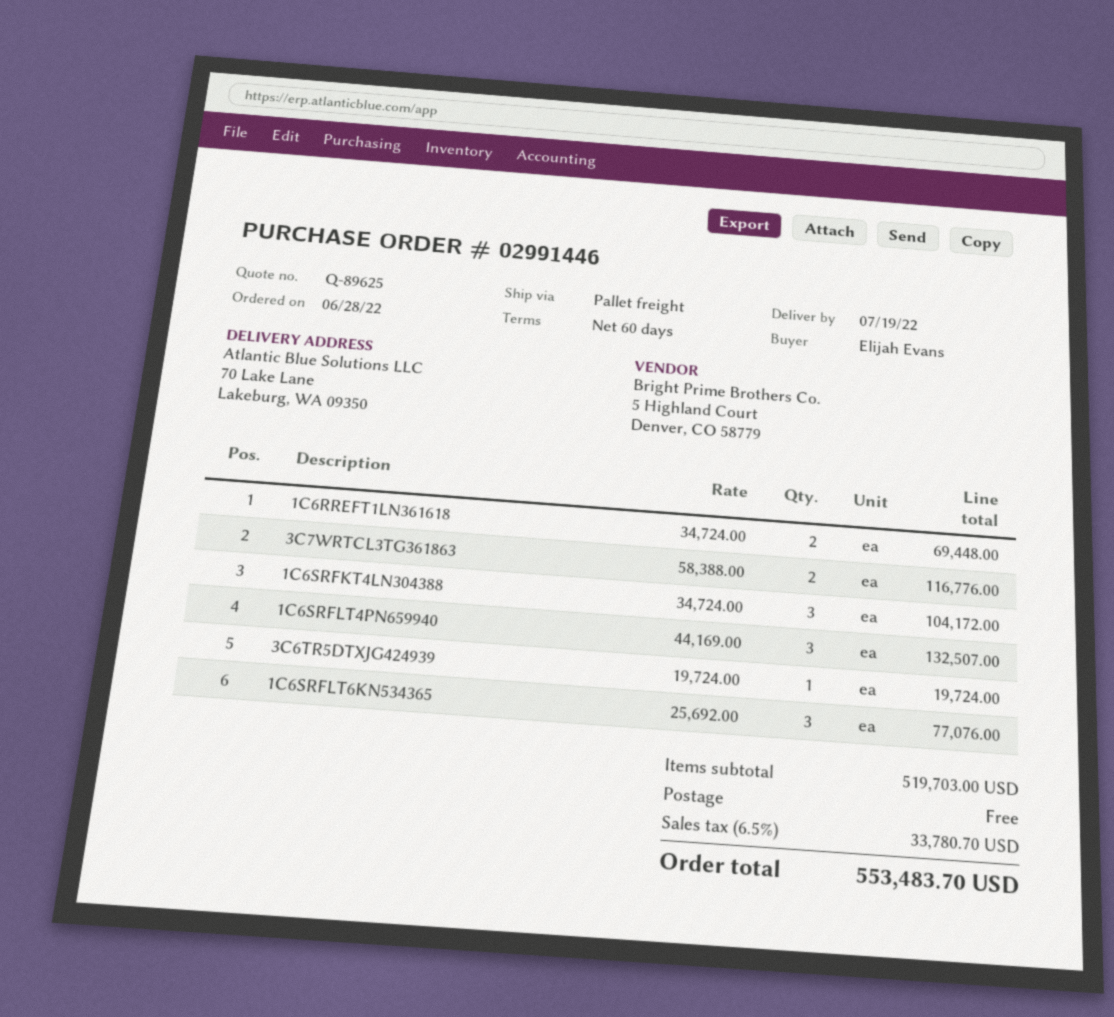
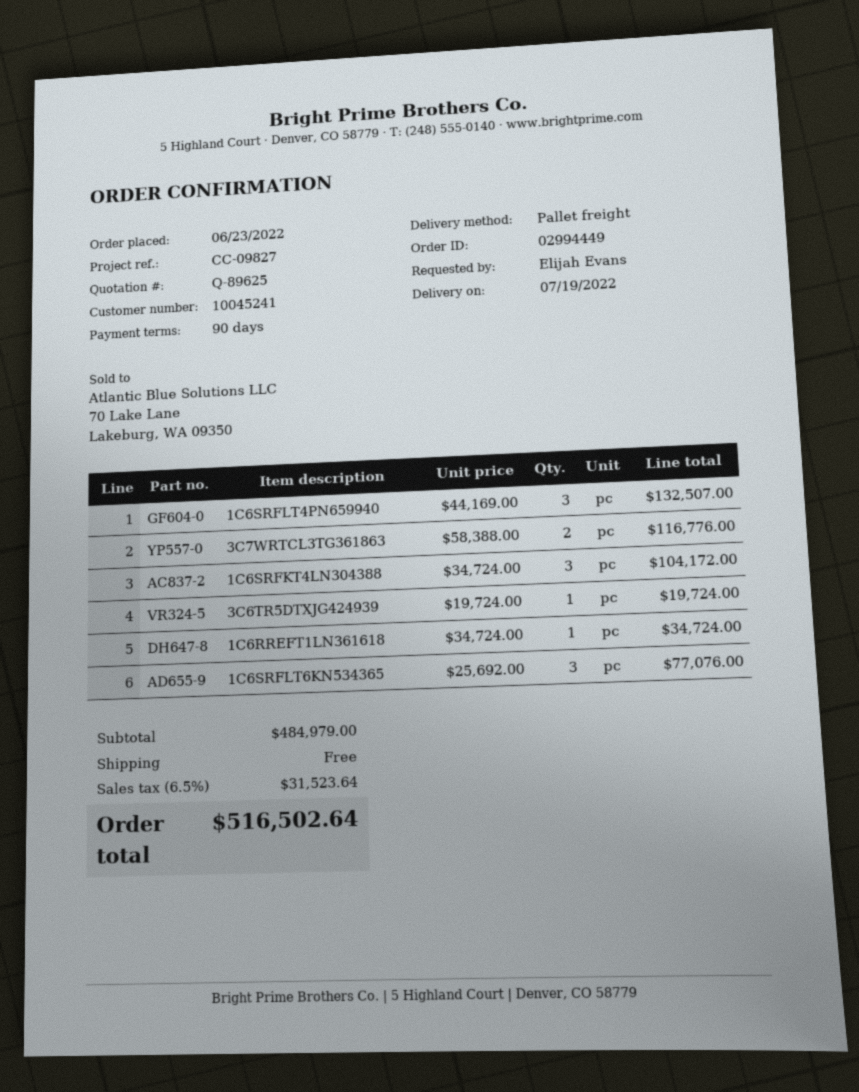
order number: 02991446 -> 02994449
order date: 2022-06-28 -> 2022-06-23
payment terms: 60 days -> 90 days
1C6RREFT1LN361618: 2 x 34724.00 = 69448.00 -> 1 x 34724.00 = 34724.00
subtotal: 519703.00 -> 484979.00
tax: 6.5% = 33780.70 -> 6.5% = 31523.64
total: 553483.70 -> 516502.64

